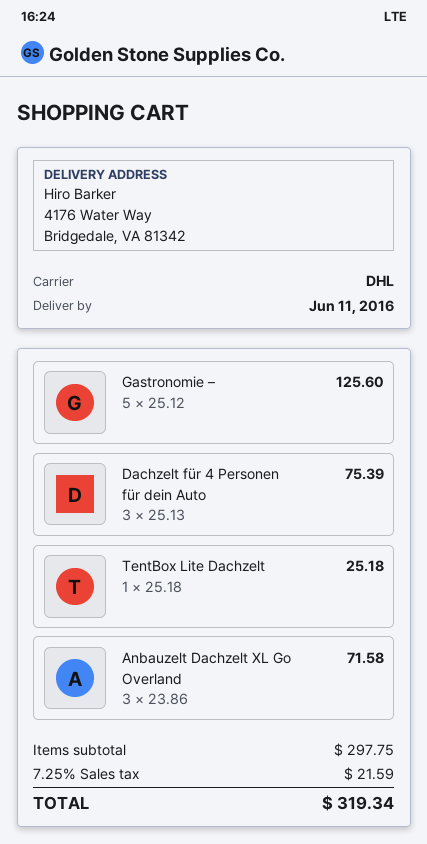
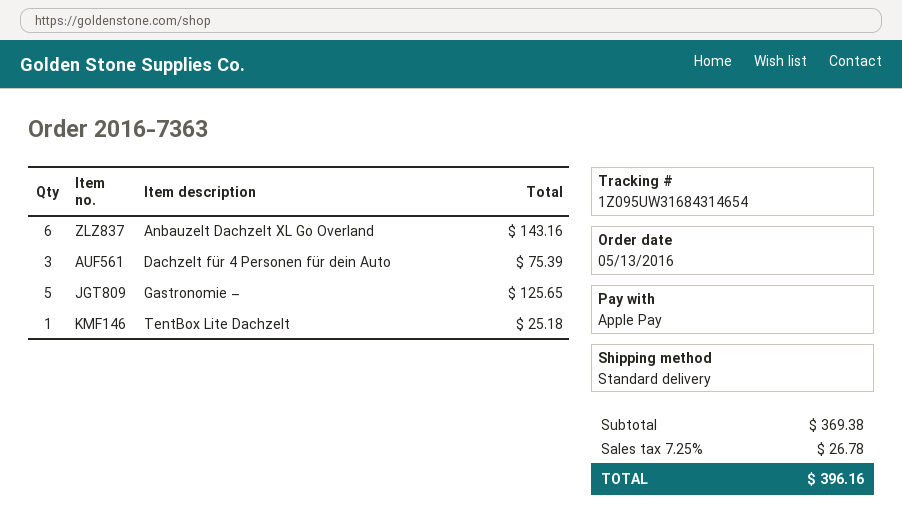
shipping method: DHL -> standard
Gastronomie –: 5 for 125.60 -> 5 for 125.65
Anbauzelt Dachzelt XL Go Overland: 3 for 71.58 -> 6 for 143.16
subtotal: 297.75 -> 369.38
tax: 7.25% = 21.59 -> 7.25% = 26.78
total: 319.34 -> 396.16

